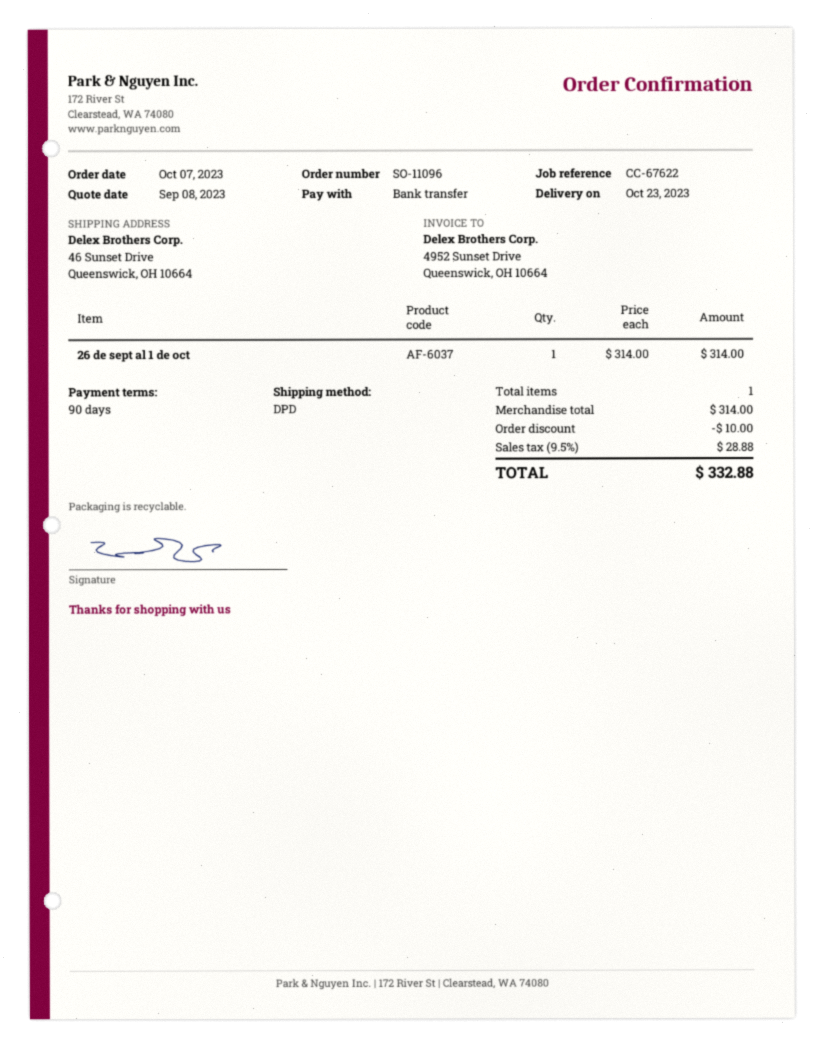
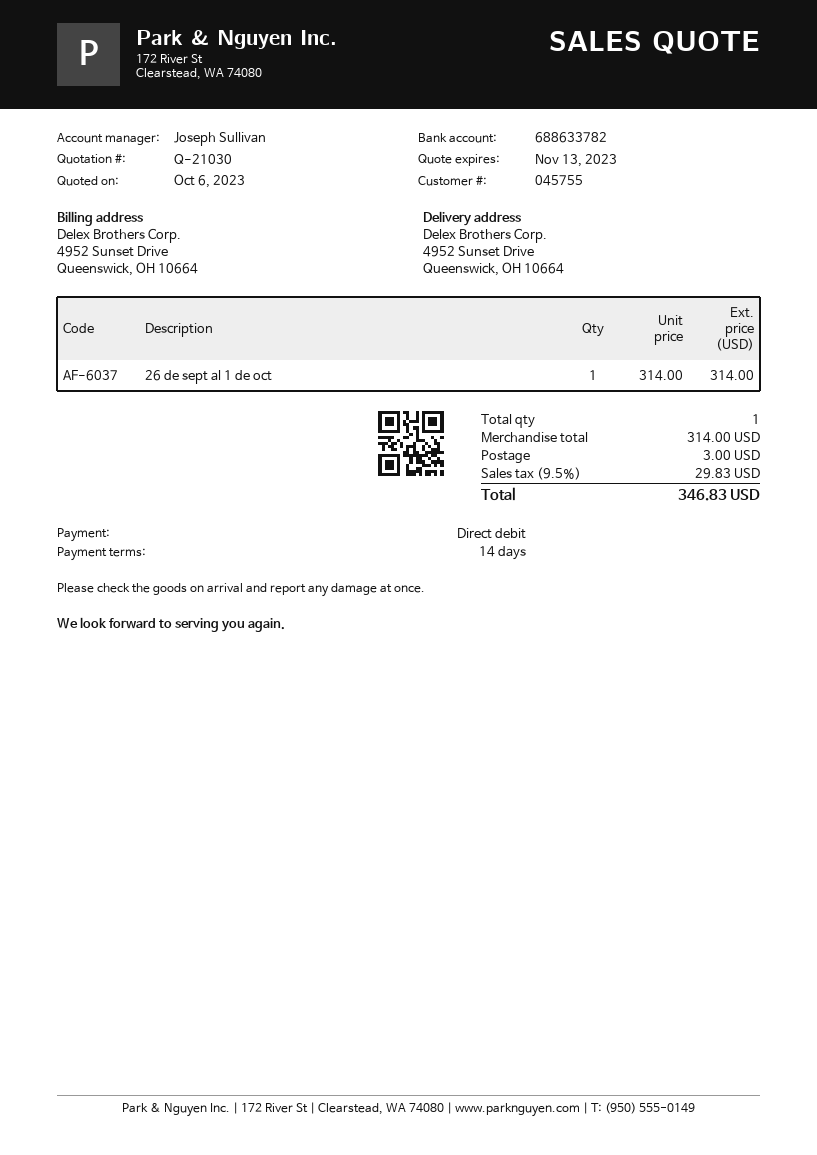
quote date: 2023-09-08 -> 2023-10-06
payment terms: 90 days -> 14 days
payment method: bank transfer -> direct debit
ship to: 46 Sunset Drive, Queenswick, OH 10664 -> 4952 Sunset Drive, Queenswick, OH 10664
discount: 10.00 -> none
shipping: none -> 3.00
tax: 9.5% = 28.88 -> 9.5% = 29.83
total: 332.88 -> 346.83

